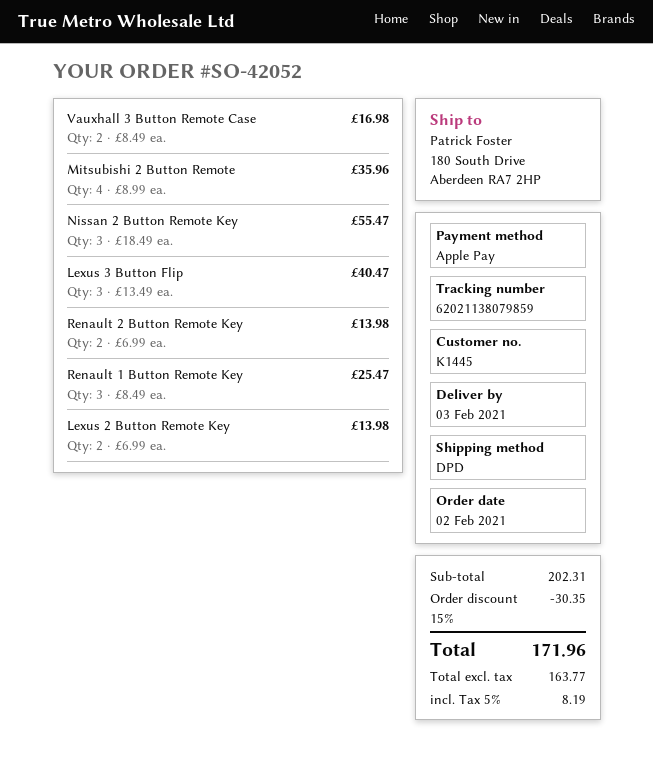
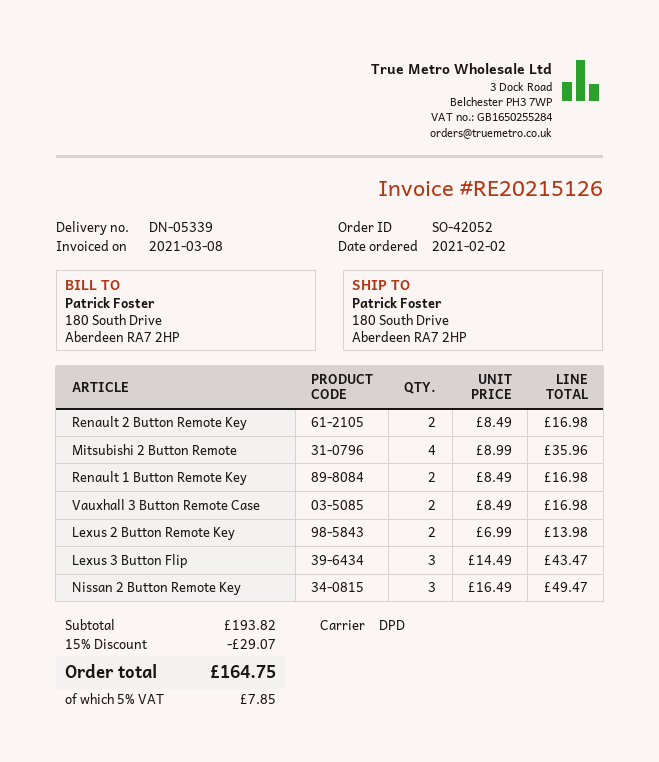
Nissan 2 Button Remote Key: 3 x 18.49 = 55.47 -> 3 x 16.49 = 49.47
Lexus 3 Button Flip: 3 x 13.49 = 40.47 -> 3 x 14.49 = 43.47
Renault 2 Button Remote Key: 2 x 6.99 = 13.98 -> 2 x 8.49 = 16.98
Renault 1 Button Remote Key: 3 x 8.49 = 25.47 -> 2 x 8.49 = 16.98
subtotal: 202.31 -> 193.82
discount: 15% = 30.35 -> 15% = 29.07
tax: 5% = 8.19 -> 5% = 7.85
total: 171.96 -> 164.75

